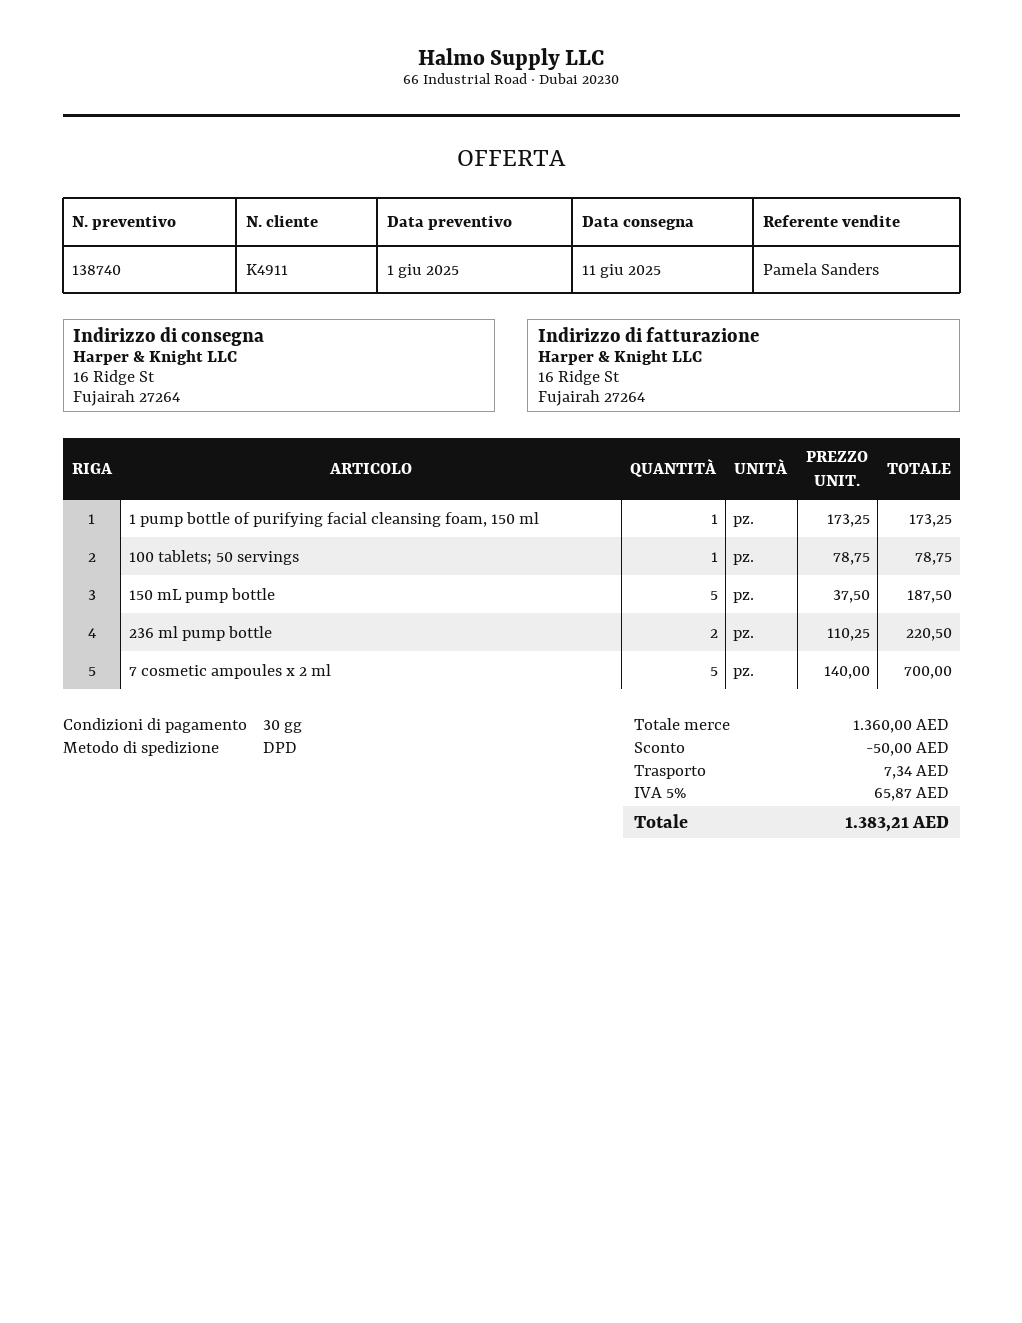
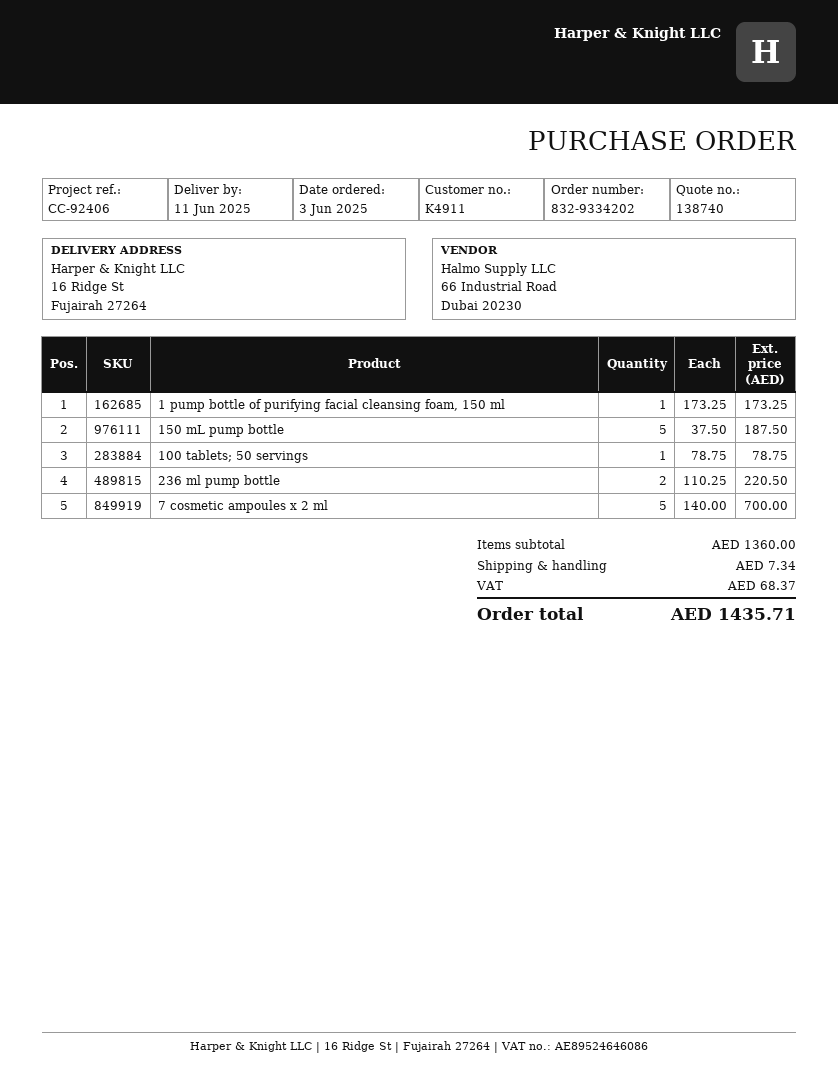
discount: 50.00 -> none
tax: 65.87 -> 68.37
total: 1383.21 -> 1435.71

